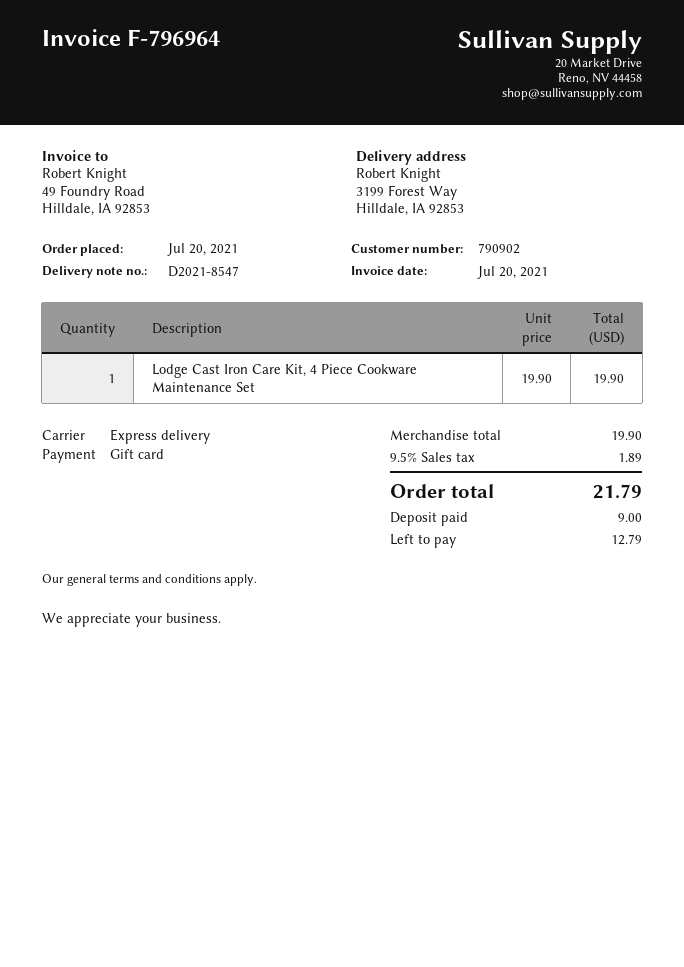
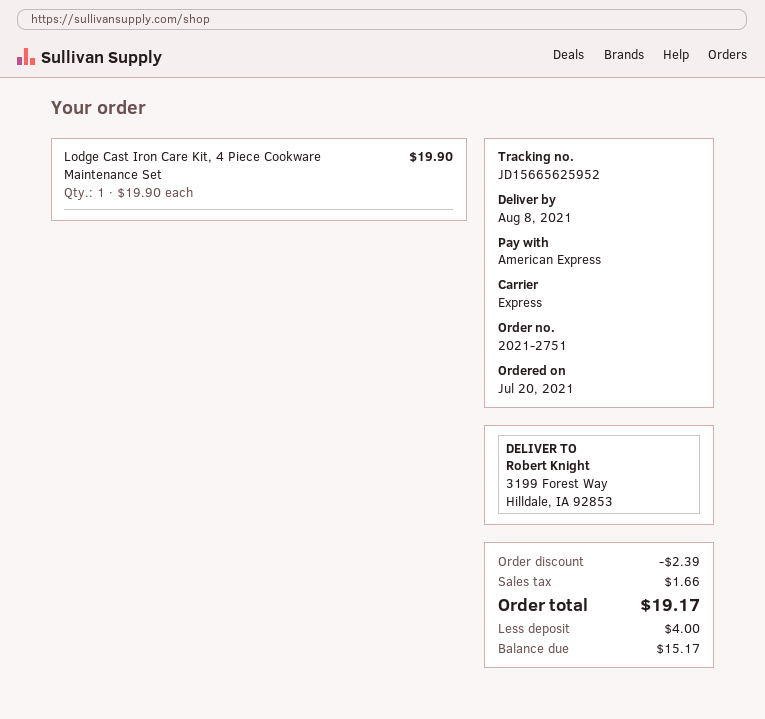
payment method: gift card -> American Express
discount: none -> 2.39
tax: 1.89 -> 1.66
total: 21.79 -> 19.17
deposit: 9.00 -> 4.00
balance: 12.79 -> 15.17

